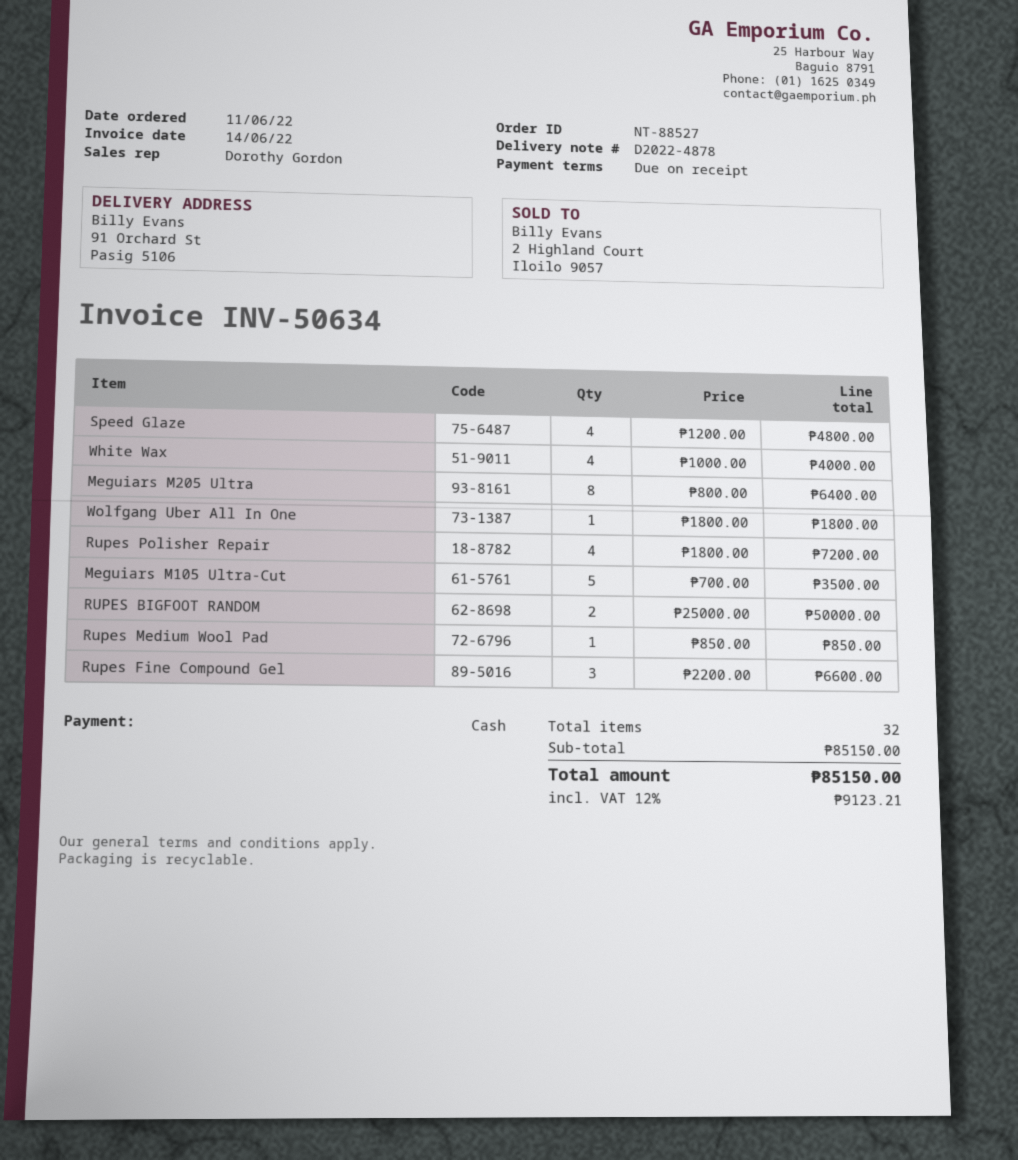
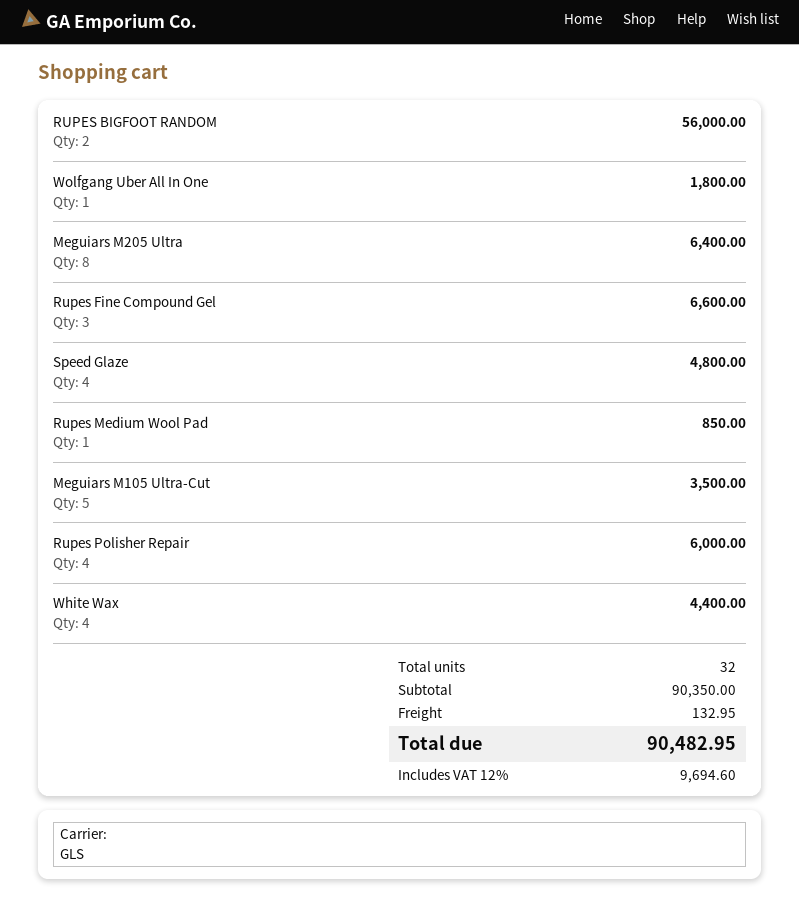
White Wax: 4 for 4000.00 -> 4 for 4400.00
Rupes Polisher Repair: 4 for 7200.00 -> 4 for 6000.00
RUPES BIGFOOT RANDOM: 2 for 50000.00 -> 2 for 56000.00
subtotal: 85150.00 -> 90350.00
shipping: none -> 132.95
tax: 12% = 9123.21 -> 12% = 9694.60
total: 85150.00 -> 90482.95

